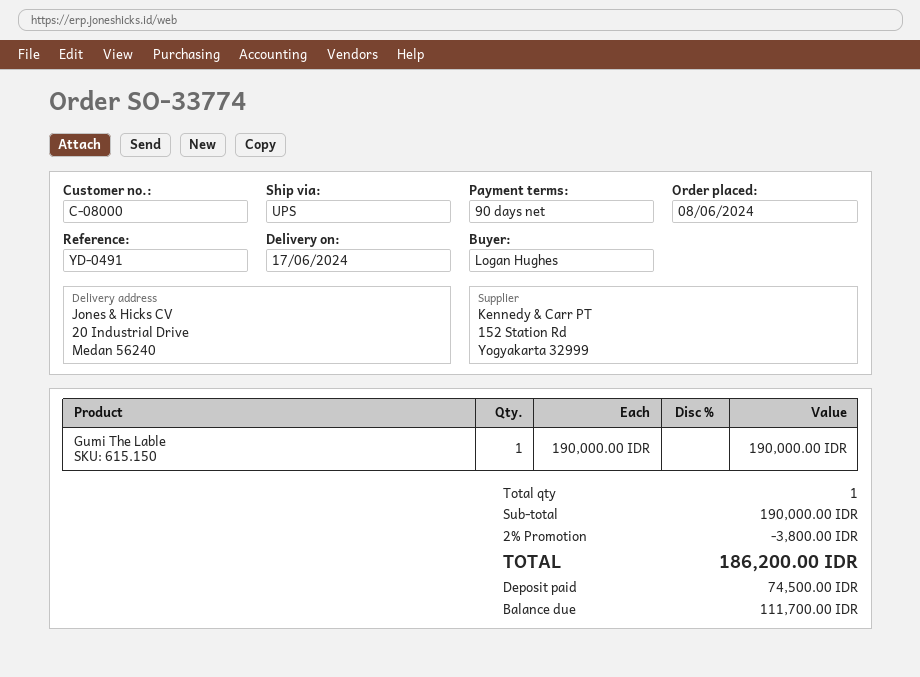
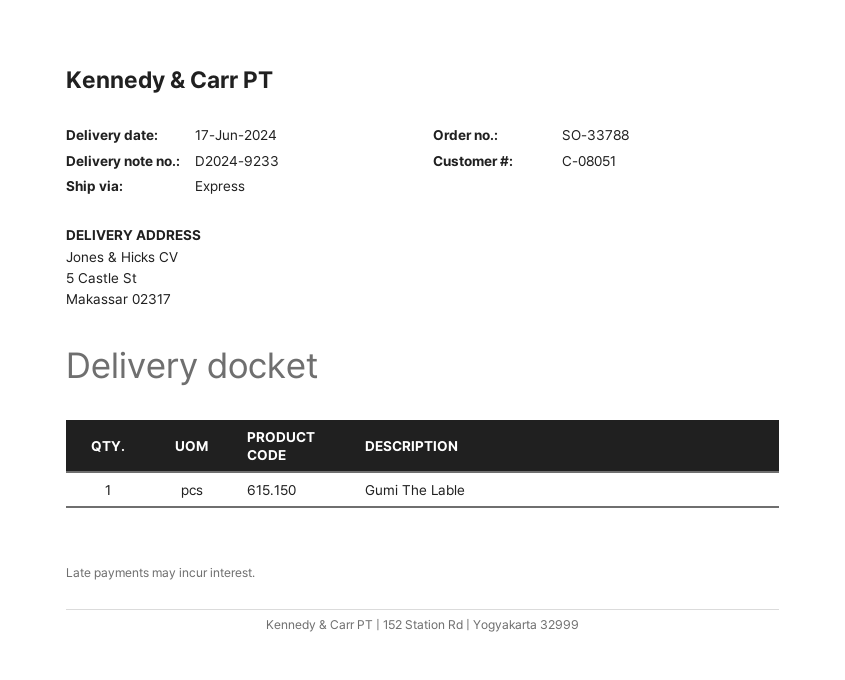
order number: SO-33774 -> SO-33788
customer number: C-08000 -> C-08051
shipping method: UPS -> express
ship to: 20 Industrial Drive, Medan 56240 -> 5 Castle St, Makassar 02317

